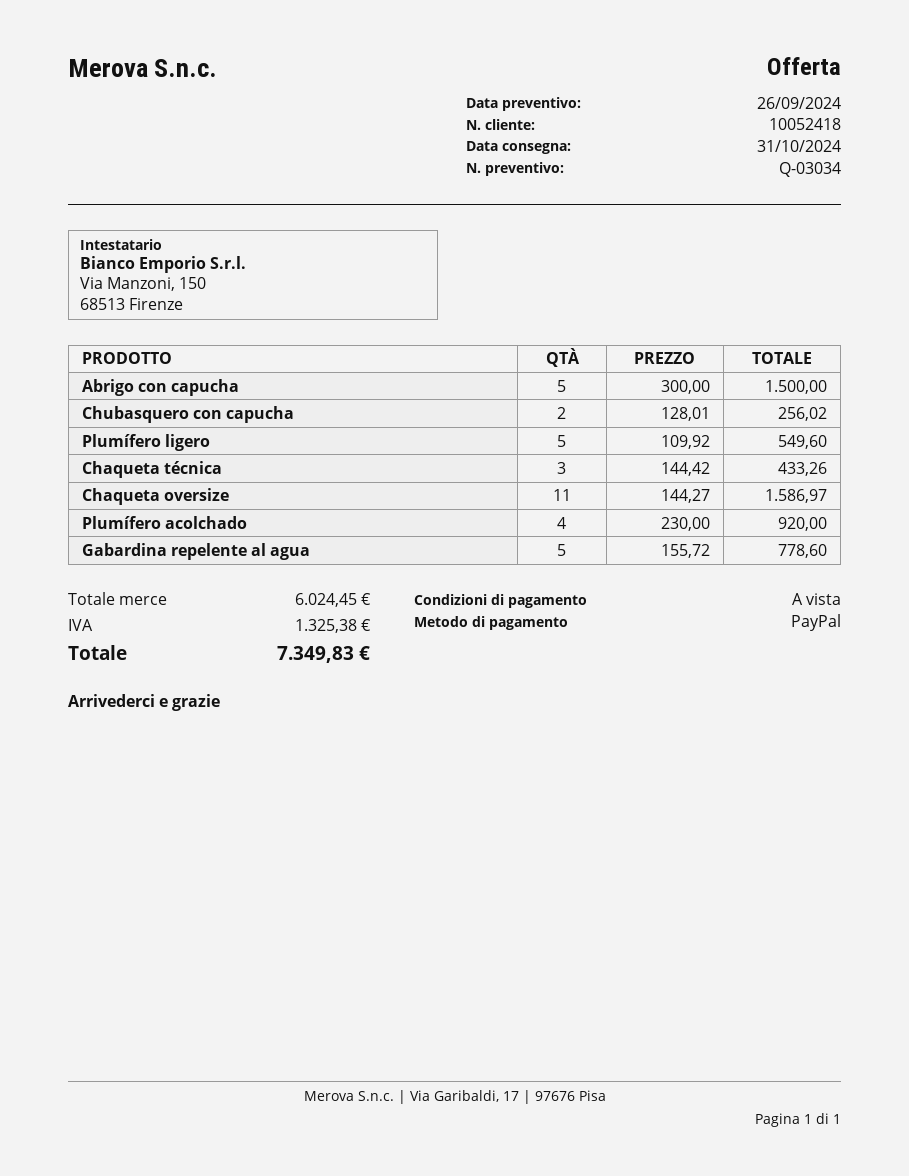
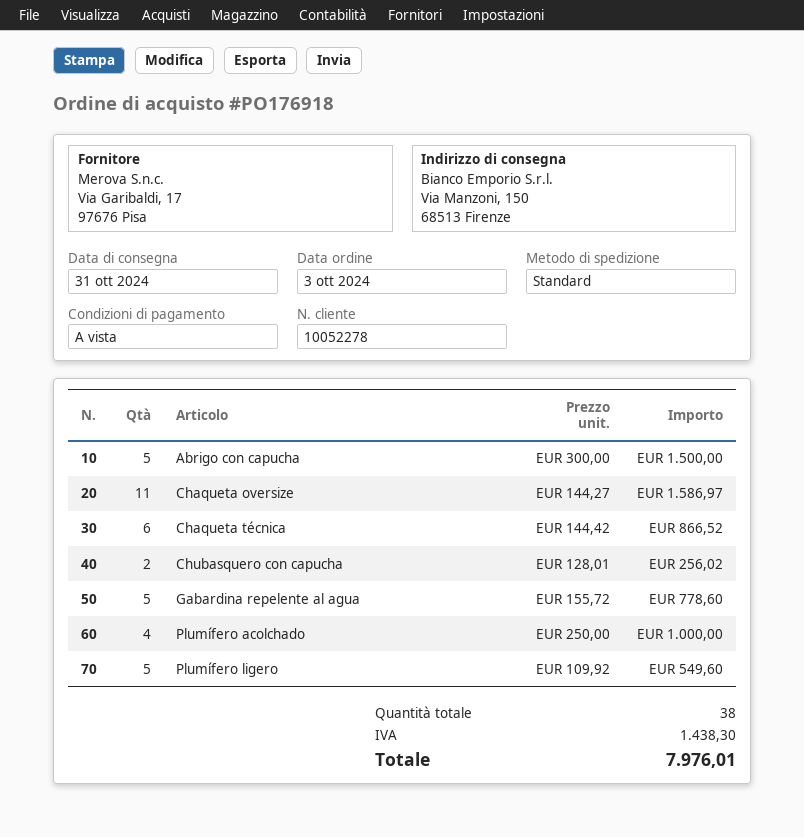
customer number: 10052418 -> 10052278
Chaqueta técnica: 3 x 144.42 = 433.26 -> 6 x 144.42 = 866.52
Plumífero acolchado: 4 x 230.00 = 920.00 -> 4 x 250.00 = 1000.00
tax: 1325.38 -> 1438.30
total: 7349.83 -> 7976.01

